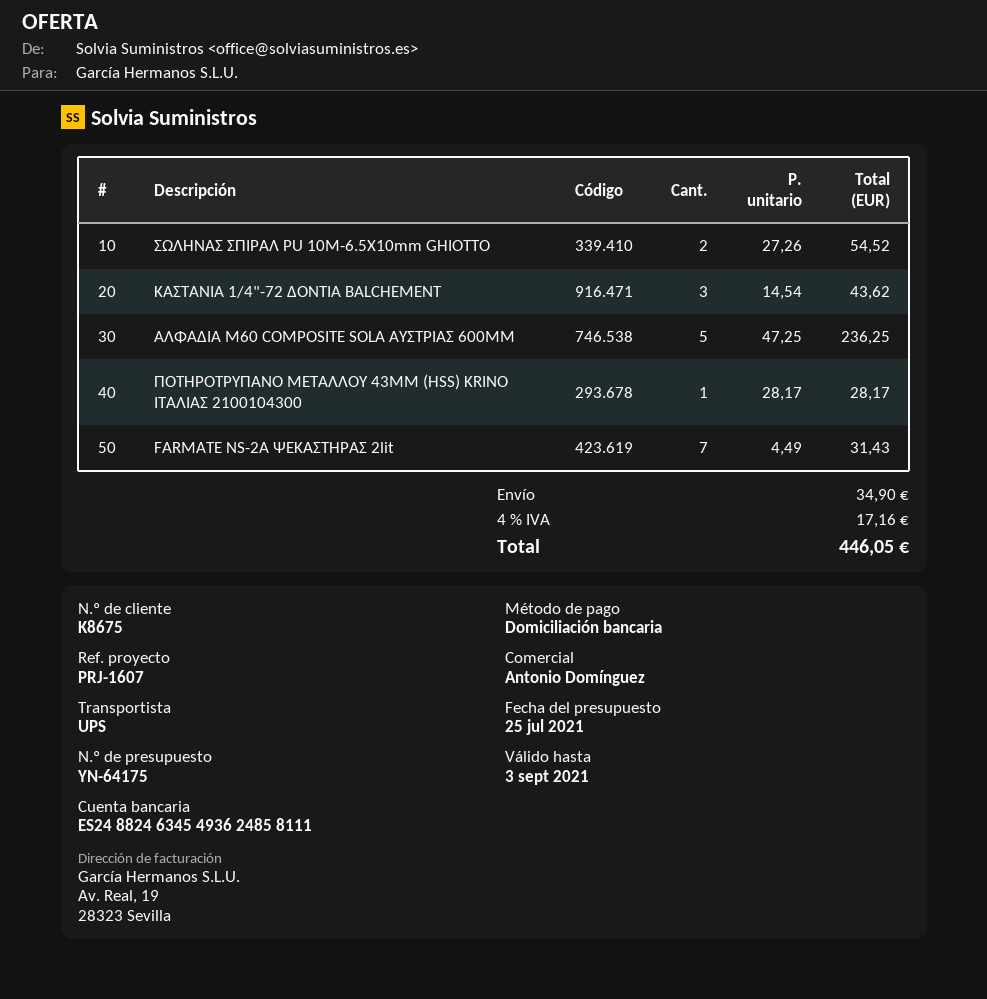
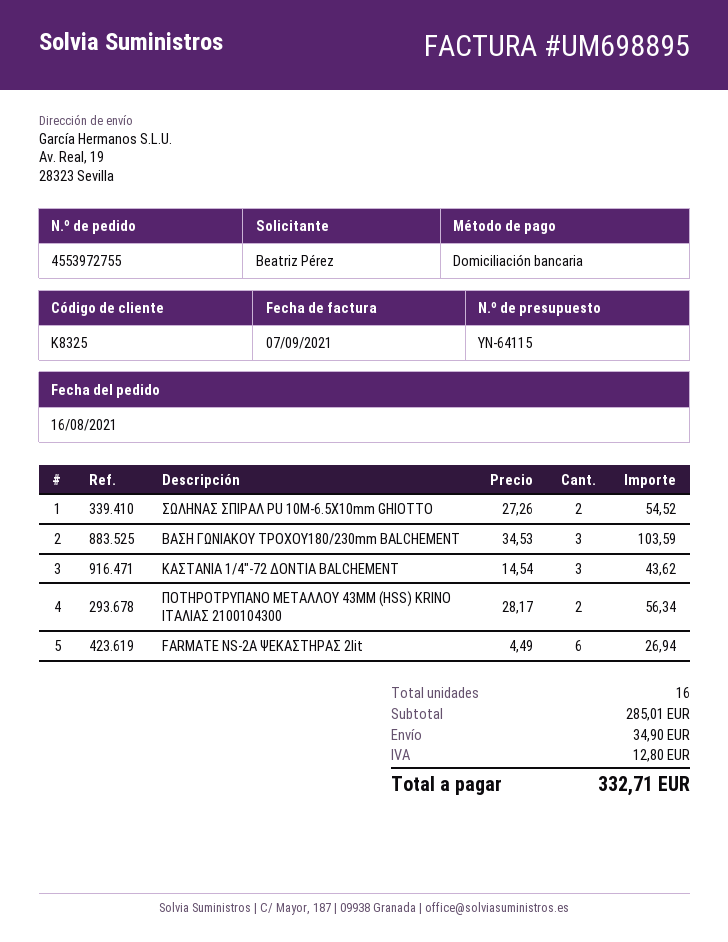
quote number: YN-64175 -> YN-64115
customer number: K8675 -> K8325
ΑΛΦΑΔΙΑ Μ60 COMPOSITE SOLA ΑΥΣΤΡΙΑΣ 600ΜΜ: 5 x 47.25 = 236.25 -> none
ΠΟΤΗΡΟΤΡΥΠΑΝΟ ΜΕΤΑΛΛΟΥ 43MM (HSS) KRINO ΙΤΑΛΙΑΣ 2100104300: 1 x 28.17 = 28.17 -> 2 x 28.17 = 56.34
FARMATE ΝS-2A ΨΕΚΑΣΤΗΡΑΣ 2lit: 7 x 4.49 = 31.43 -> 6 x 4.49 = 26.94
ΒΑΣΗ ΓΩΝΙΑΚΟΥ ΤΡΟΧΟΥ180/230mm BALCHEMENT: none -> 3 x 34.53 = 103.59
tax: 17.16 -> 12.80
total: 446.05 -> 332.71

